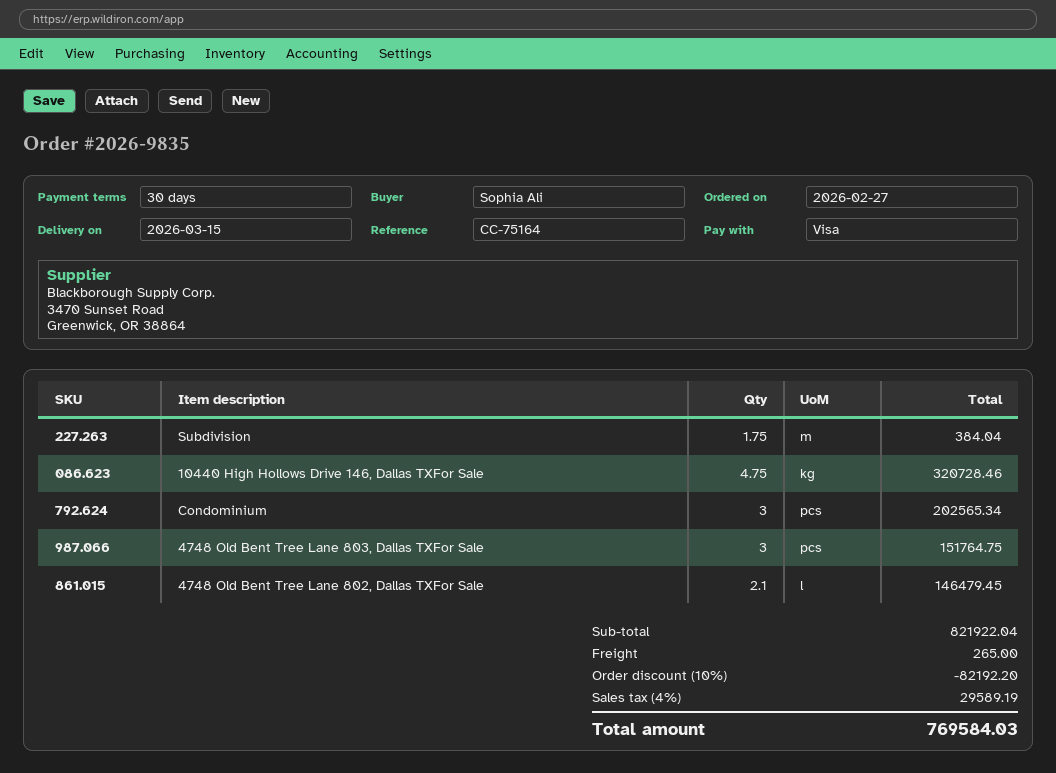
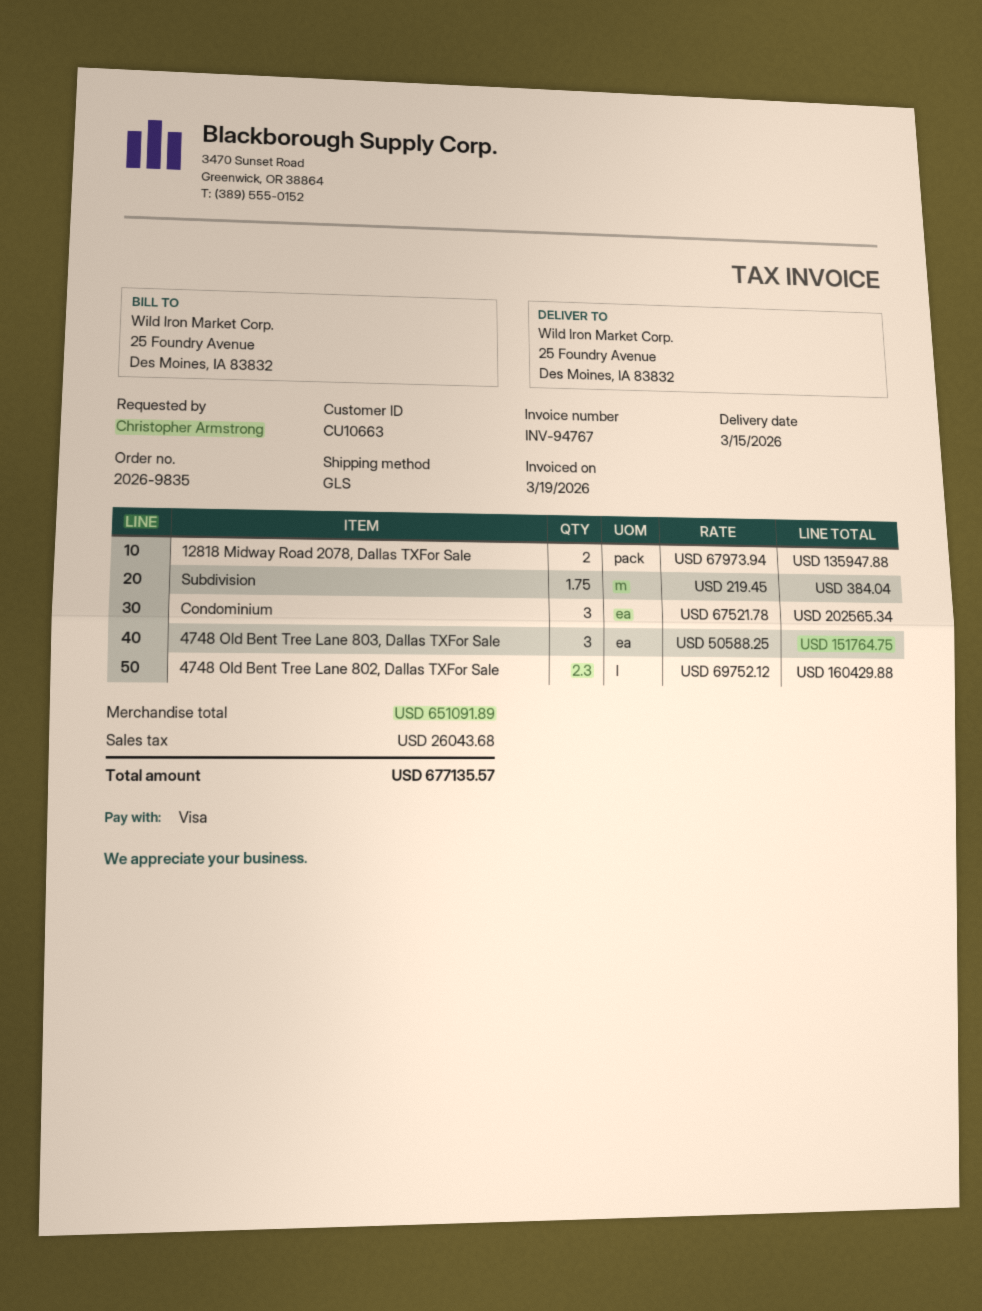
ordered by: Sophia Ali -> Christopher Armstrong
10440 High Hollows Drive 146, Dallas TXFor Sale: 4.75 for 320728.46 -> none
4748 Old Bent Tree Lane 802, Dallas TXFor Sale: 2.1 for 146479.45 -> 2.3 for 160429.88
12818 Midway Road 2078, Dallas TXFor Sale: none -> 2 for 135947.88
subtotal: 821922.04 -> 651091.89
discount: 10% = 82192.20 -> none
shipping: 265.00 -> none
tax: 29589.19 -> 26043.68
total: 769584.03 -> 677135.57

